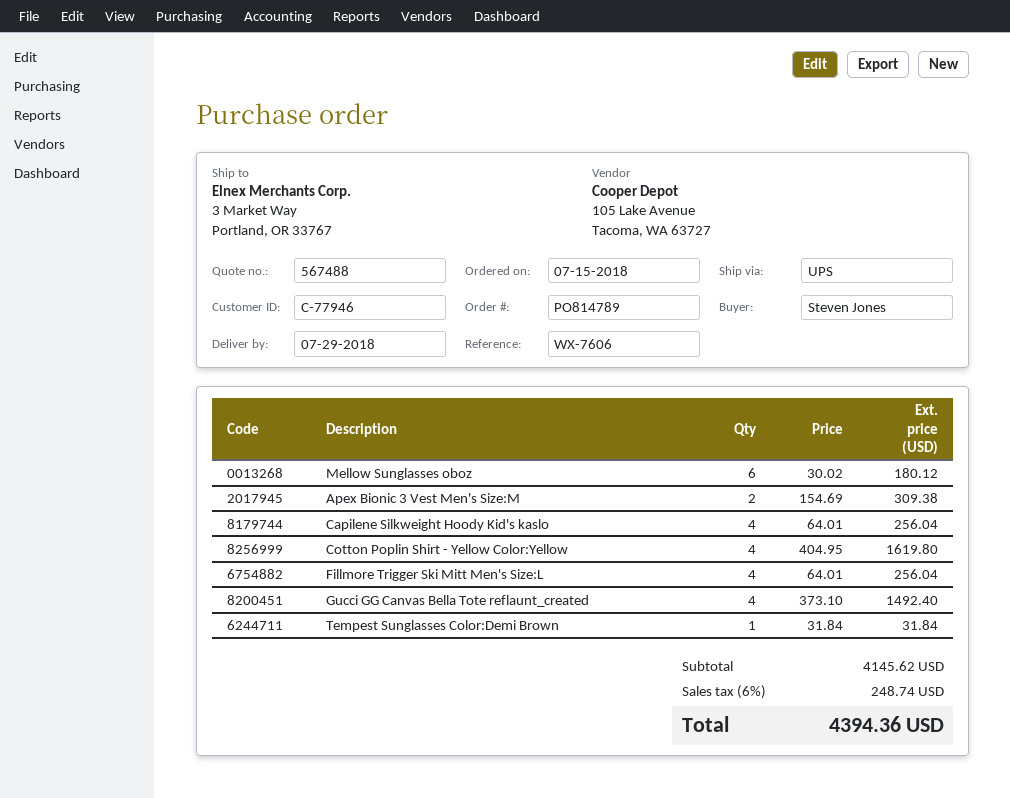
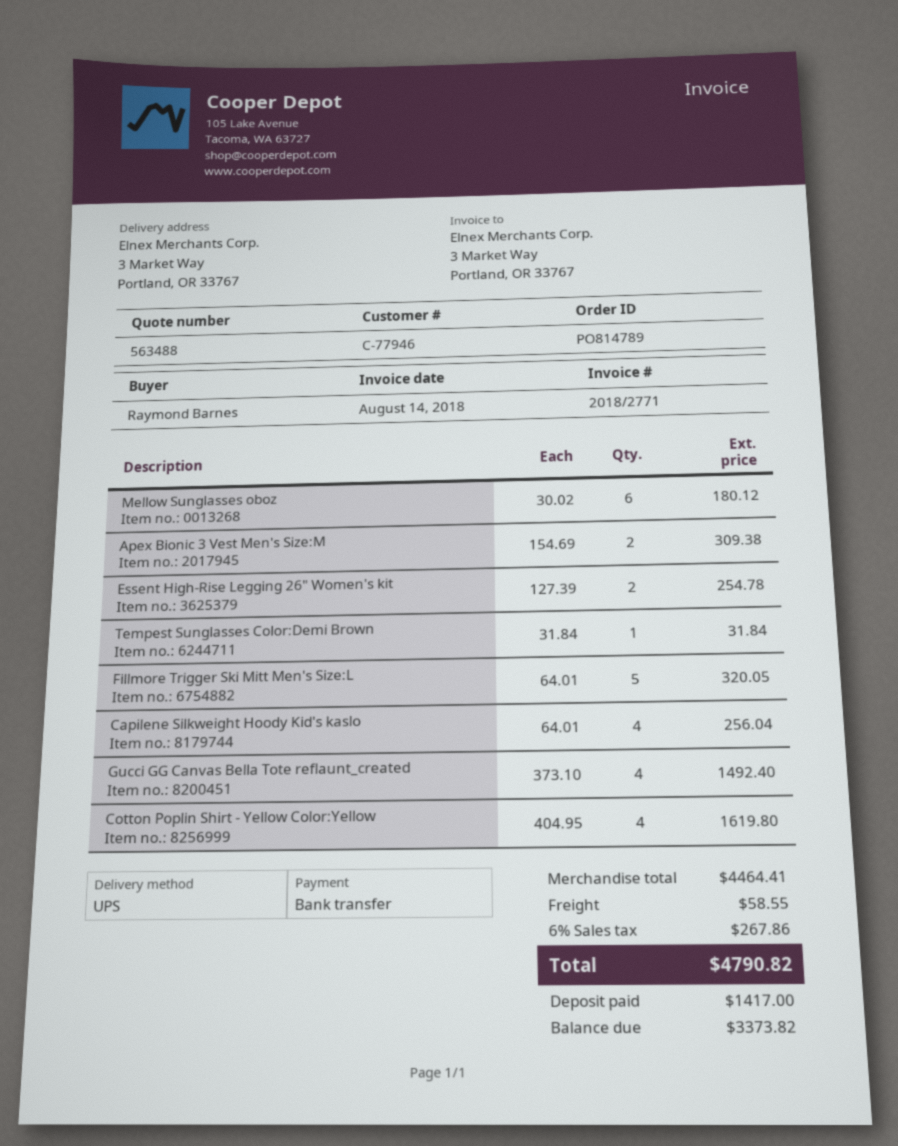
quote number: 567488 -> 563488
ordered by: Steven Jones -> Raymond Barnes
Fillmore Trigger Ski Mitt Men's Size:L: 4 x 64.01 = 256.04 -> 5 x 64.01 = 320.05
Essent High-Rise Legging 26" Women's kit: none -> 2 x 127.39 = 254.78
subtotal: 4145.62 -> 4464.41
shipping: none -> 58.55
tax: 6% = 248.74 -> 6% = 267.86
total: 4394.36 -> 4790.82

